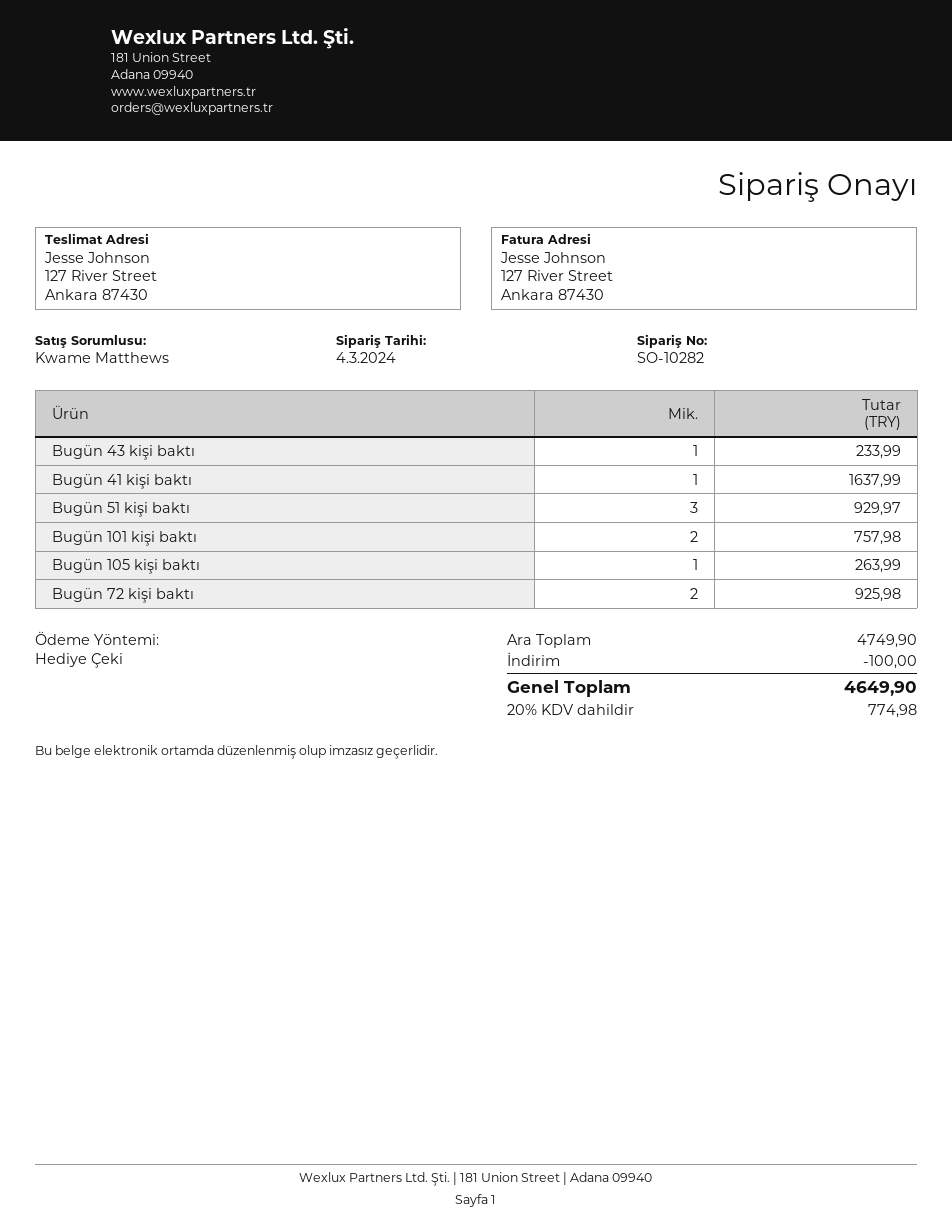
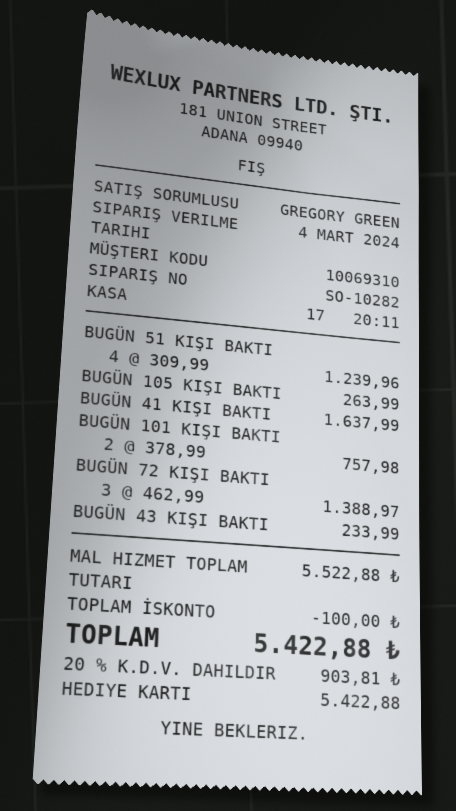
sales rep: Kwame Matthews -> GREGORY GREEN
Bugün 51 kişi baktı: 3 for 929.97 -> 4 for 1239.96
Bugün 72 kişi baktı: 2 for 925.98 -> 3 for 1388.97
subtotal: 4749.90 -> 5522.88
tax: 20% = 774.98 -> 20% = 903.81
total: 4649.90 -> 5422.88

